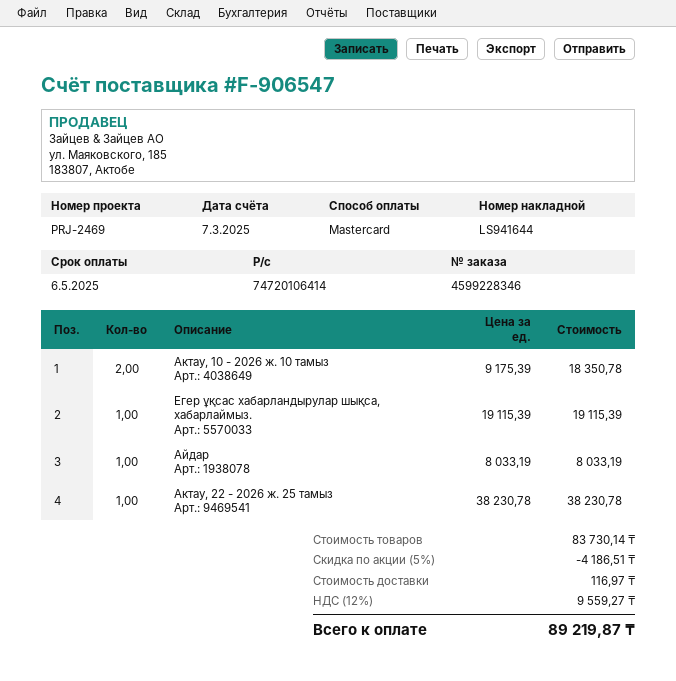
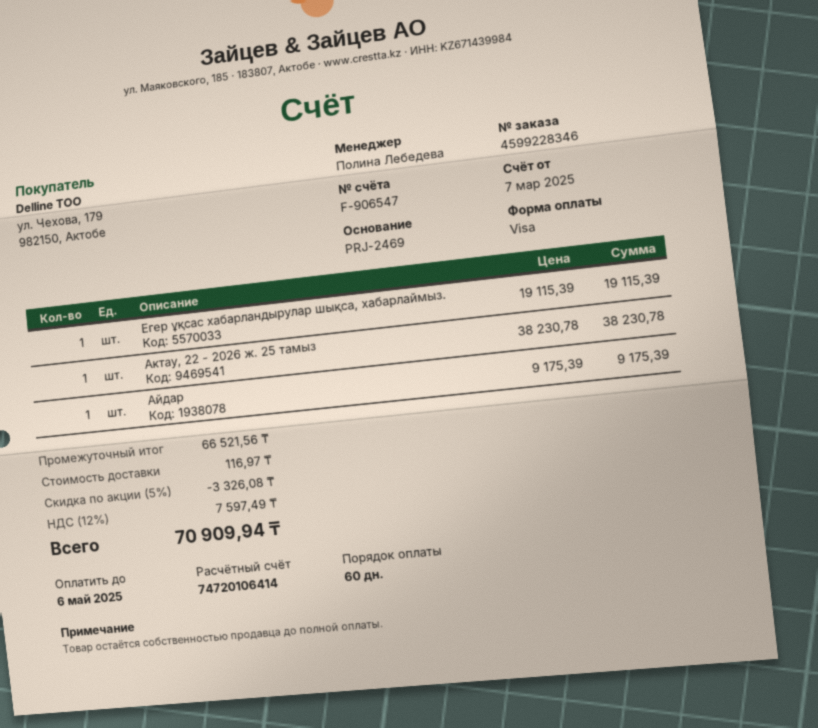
payment method: Mastercard -> Visa
Актау, 10 - 2026 ж. 10 тамыз: 2 x 9175.39 = 18350.78 -> none
Айдар: 1 x 8033.19 = 8033.19 -> 1 x 9175.39 = 9175.39
subtotal: 83730.14 -> 66521.56
discount: 5% = 4186.51 -> 5% = 3326.08
tax: 12% = 9559.27 -> 12% = 7597.49
total: 89219.87 -> 70909.94

